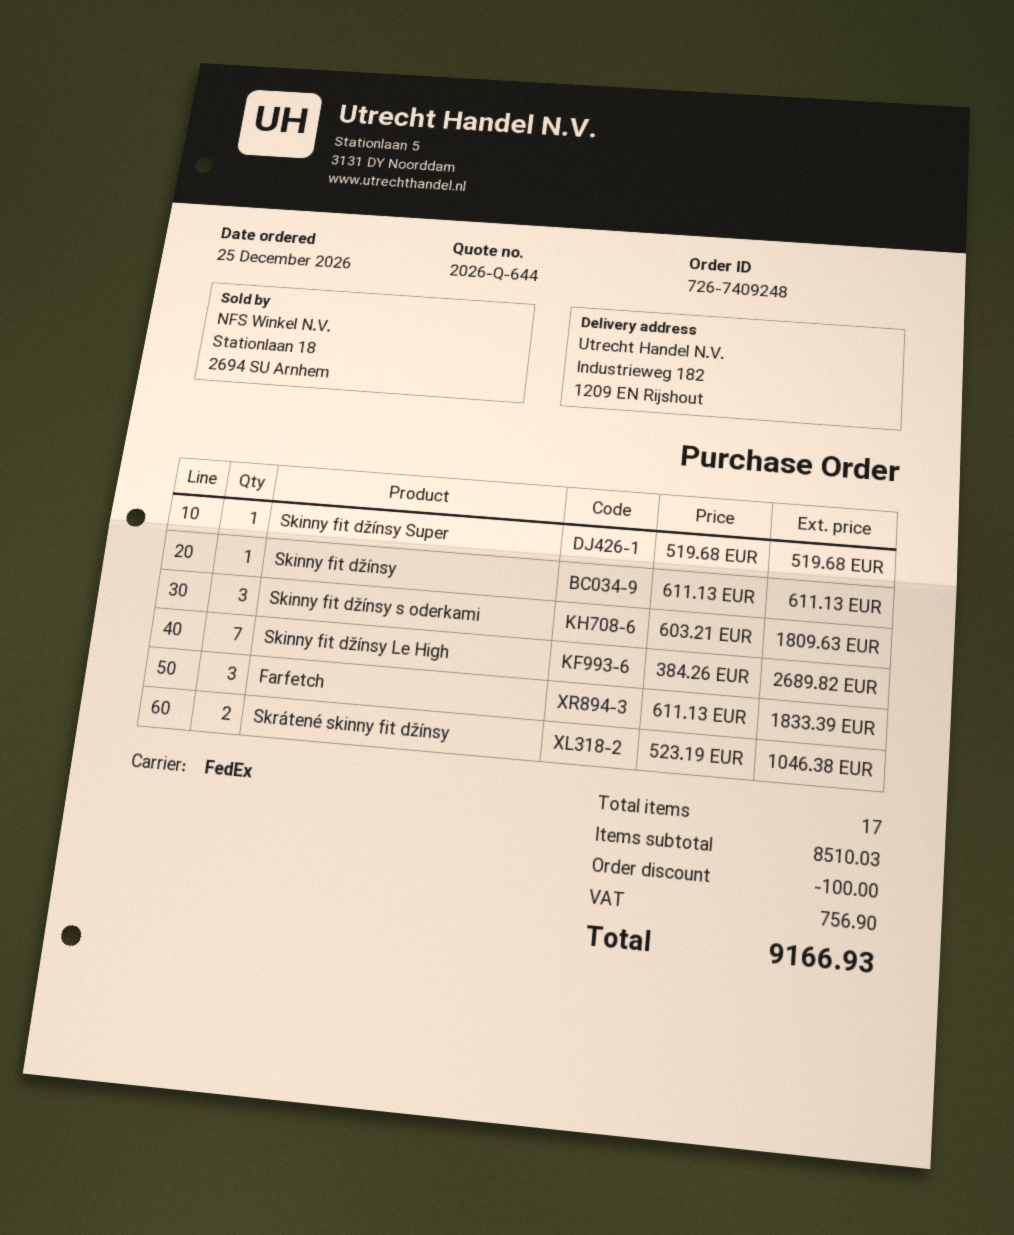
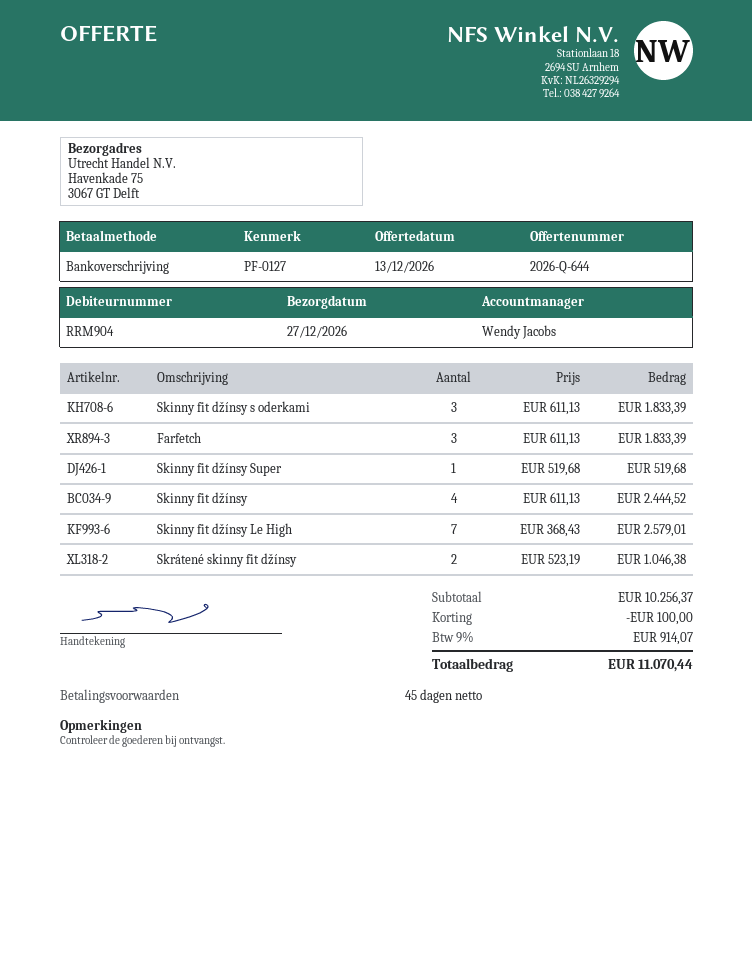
ship to: Industrieweg 182, 1209 EN Rijshout -> Havenkade 75, 3067 GT Delft
Skinny fit džínsy: 1 x 611.13 = 611.13 -> 4 x 611.13 = 2444.52
Skinny fit džínsy s oderkami: 3 x 603.21 = 1809.63 -> 3 x 611.13 = 1833.39
Skinny fit džínsy Le High: 7 x 384.26 = 2689.82 -> 7 x 368.43 = 2579.01
subtotal: 8510.03 -> 10256.37
tax: 756.90 -> 914.07
total: 9166.93 -> 11070.44

